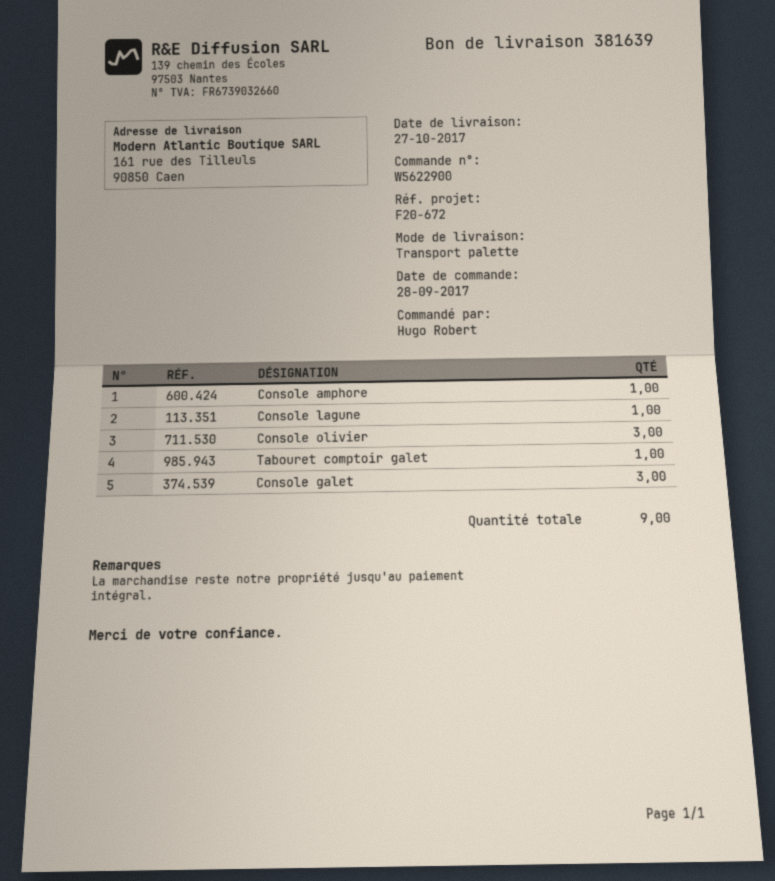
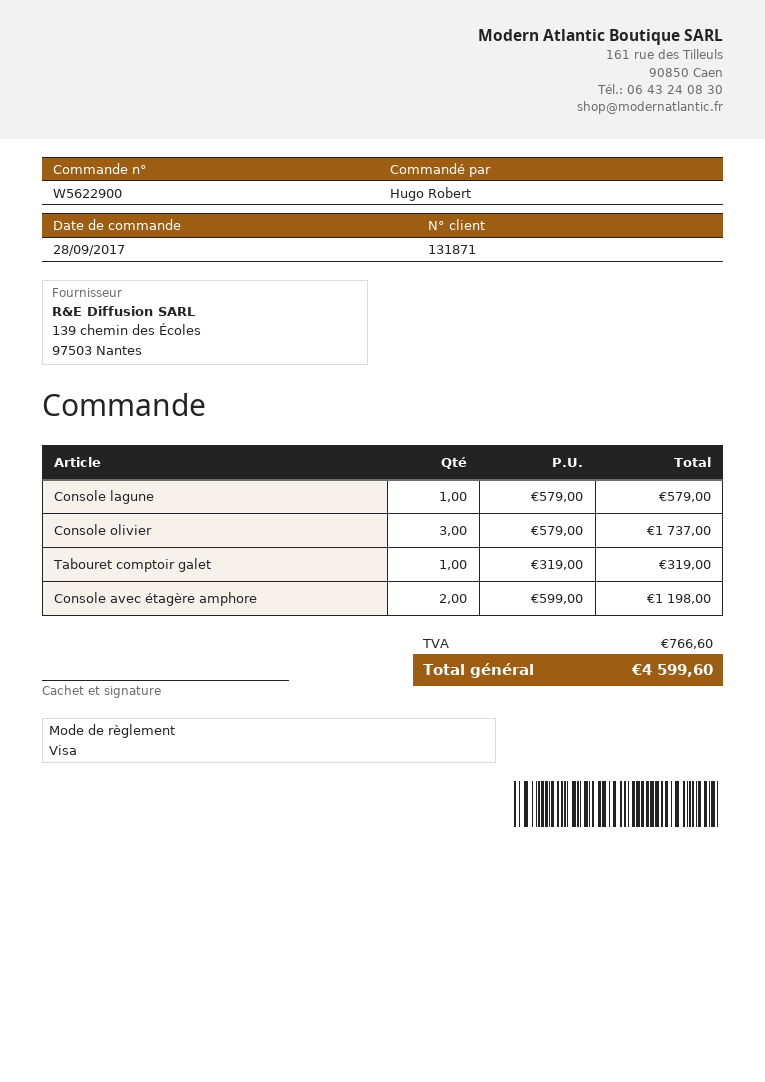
Console amphore: 1 -> none
Console galet: 3 -> none
Console avec étagère amphore: none -> 2

